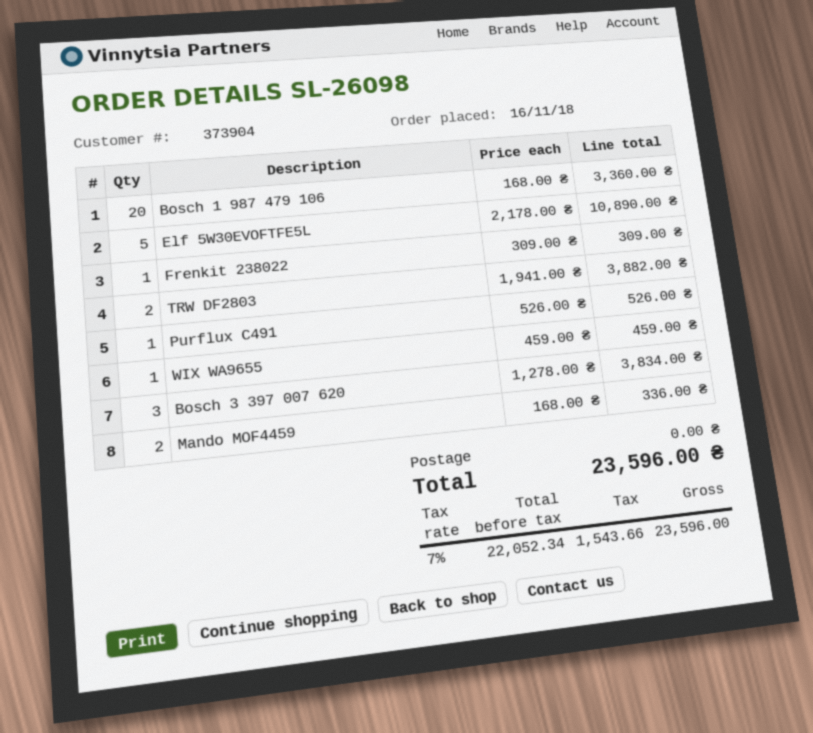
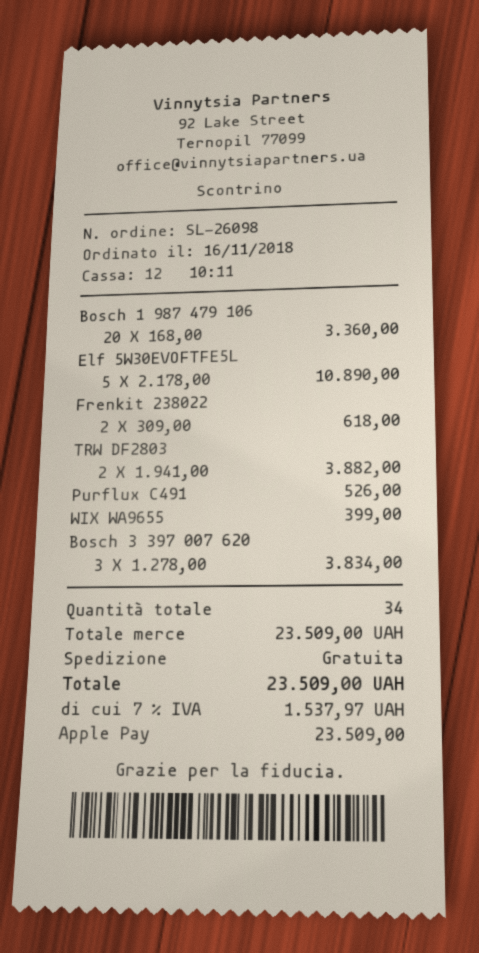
Frenkit 238022: 1 x 309.00 = 309.00 -> 2 x 309.00 = 618.00
WIX WA9655: 1 x 459.00 = 459.00 -> 1 x 399.00 = 399.00
Mando MOF4459: 2 x 168.00 = 336.00 -> none
tax: 7% = 1543.66 -> 7% = 1537.97
total: 23596.00 -> 23509.00

